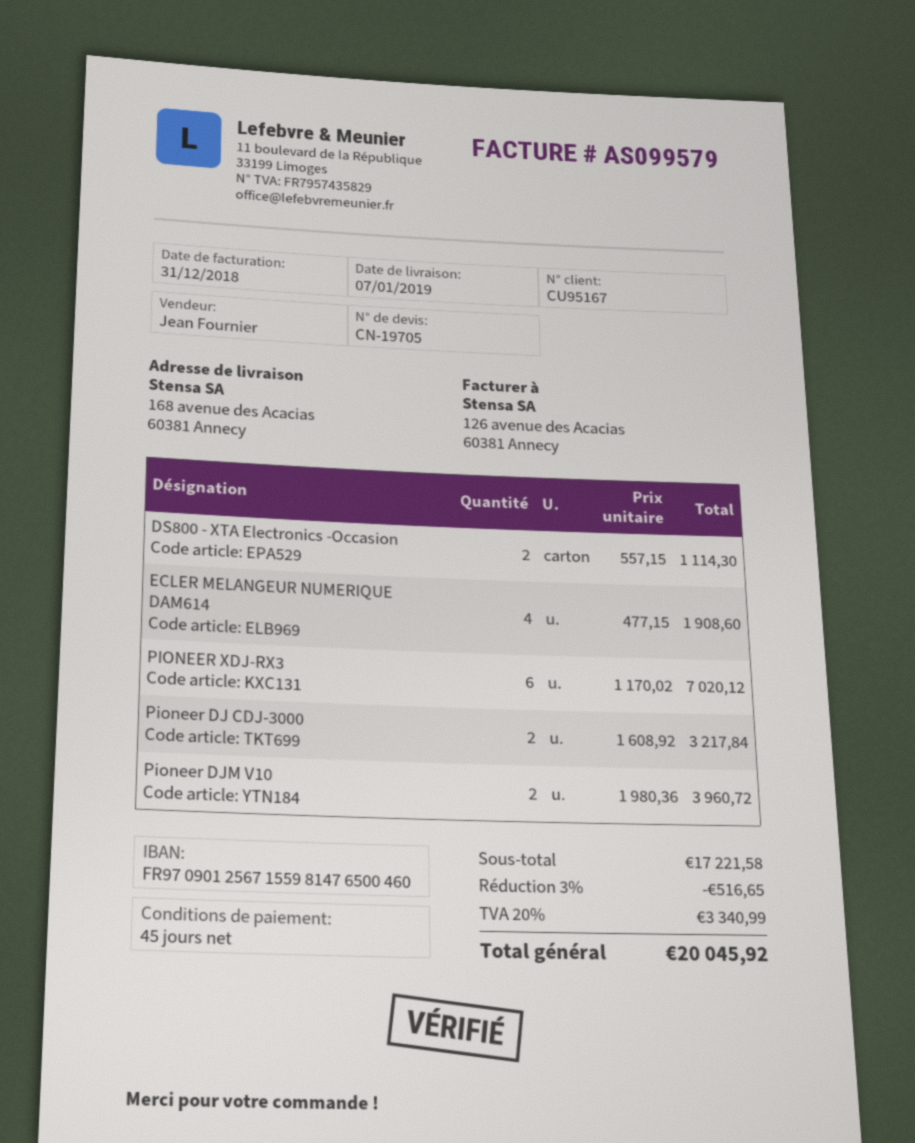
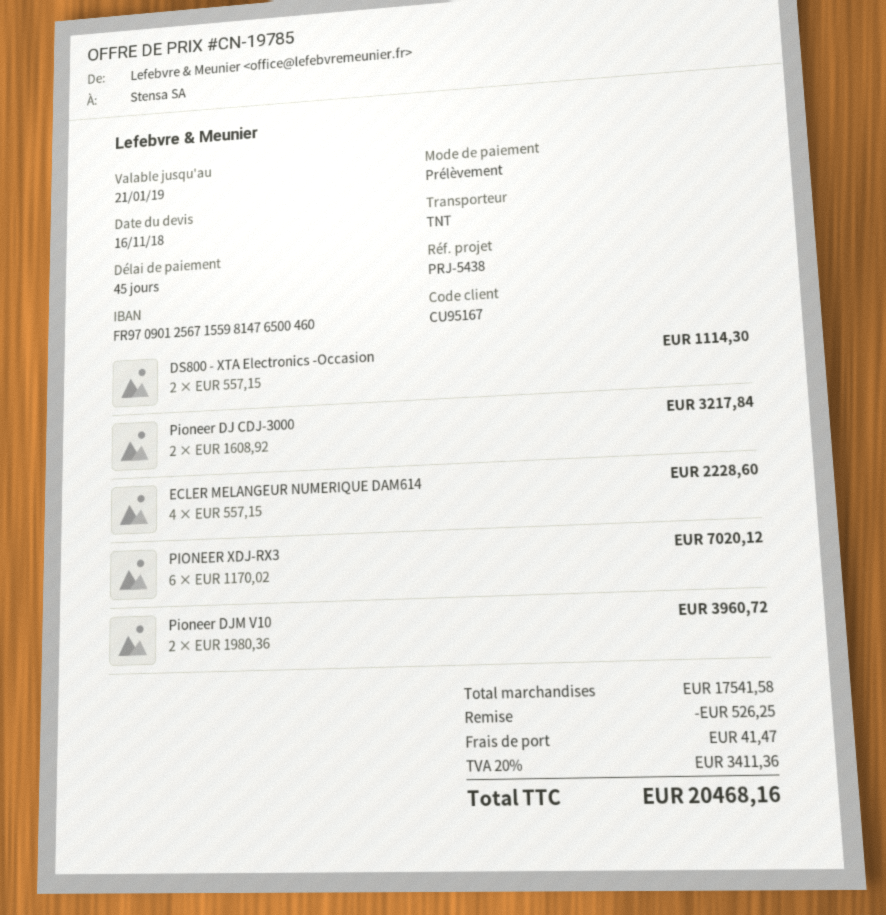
quote number: CN-19705 -> CN-19785
ECLER MELANGEUR NUMERIQUE DAM614: 4 x 477.15 = 1908.60 -> 4 x 557.15 = 2228.60
subtotal: 17221.58 -> 17541.58
discount: 516.65 -> 526.25
shipping: none -> 41.47
tax: 20% = 3340.99 -> 20% = 3411.36
total: 20045.92 -> 20468.16

